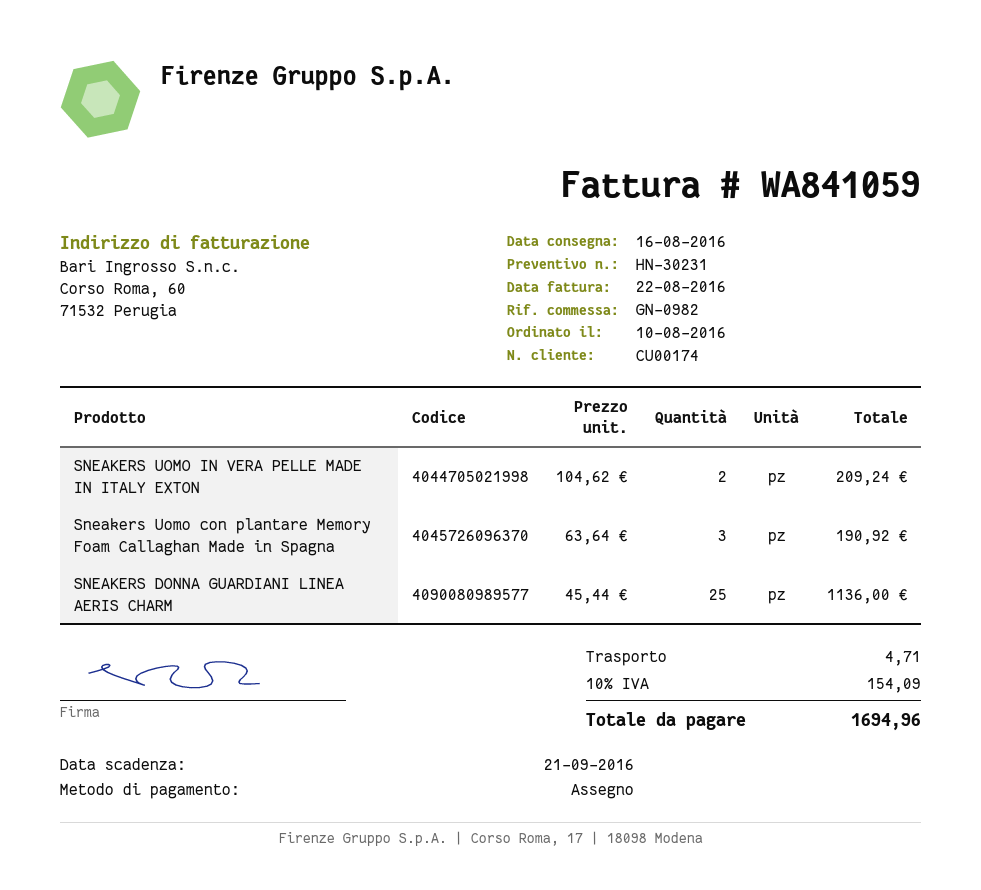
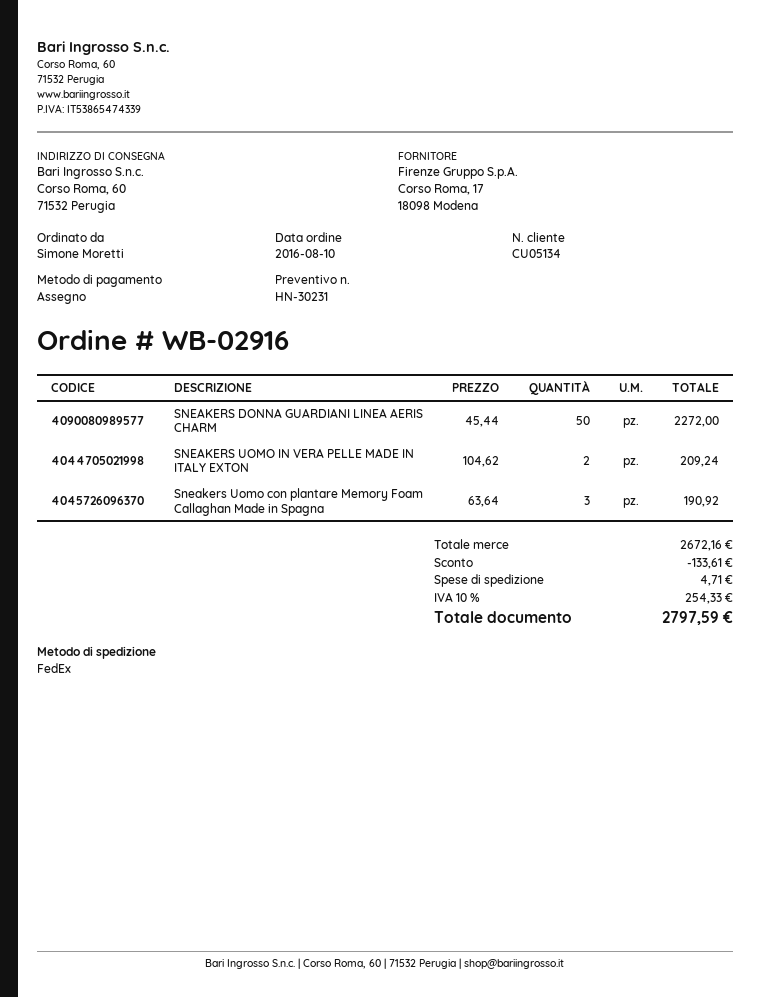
customer number: CU00174 -> CU05134
SNEAKERS DONNA GUARDIANI LINEA AERIS CHARM: 25 x 45.44 = 1136.00 -> 50 x 45.44 = 2272.00
discount: none -> 133.61
tax: 10% = 154.09 -> 10% = 254.33
total: 1694.96 -> 2797.59

